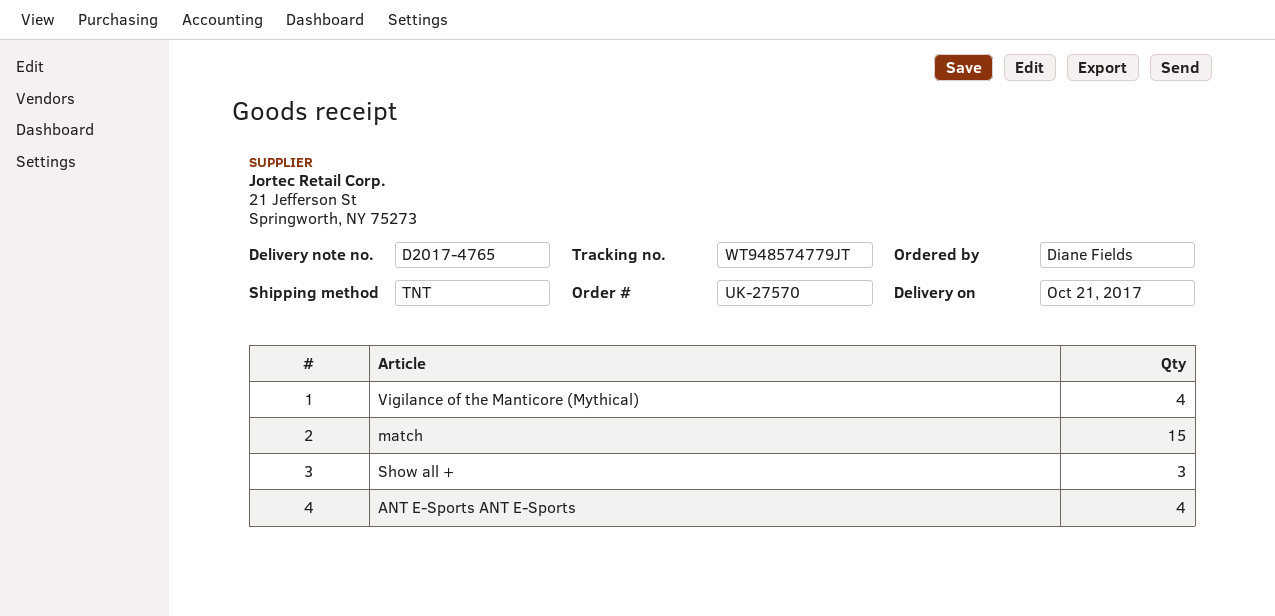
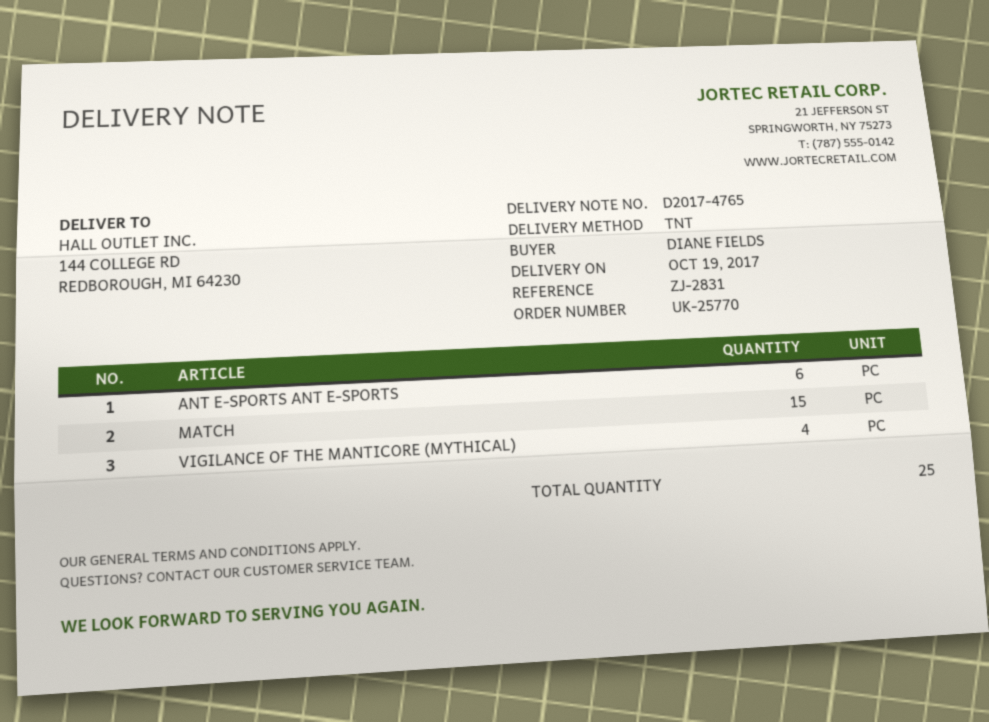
order number: UK-27570 -> UK-25770
delivery date: 2017-10-21 -> 2017-10-19
Show all +: 3 -> none
ANT E-Sports ANT E-Sports: 4 -> 6

